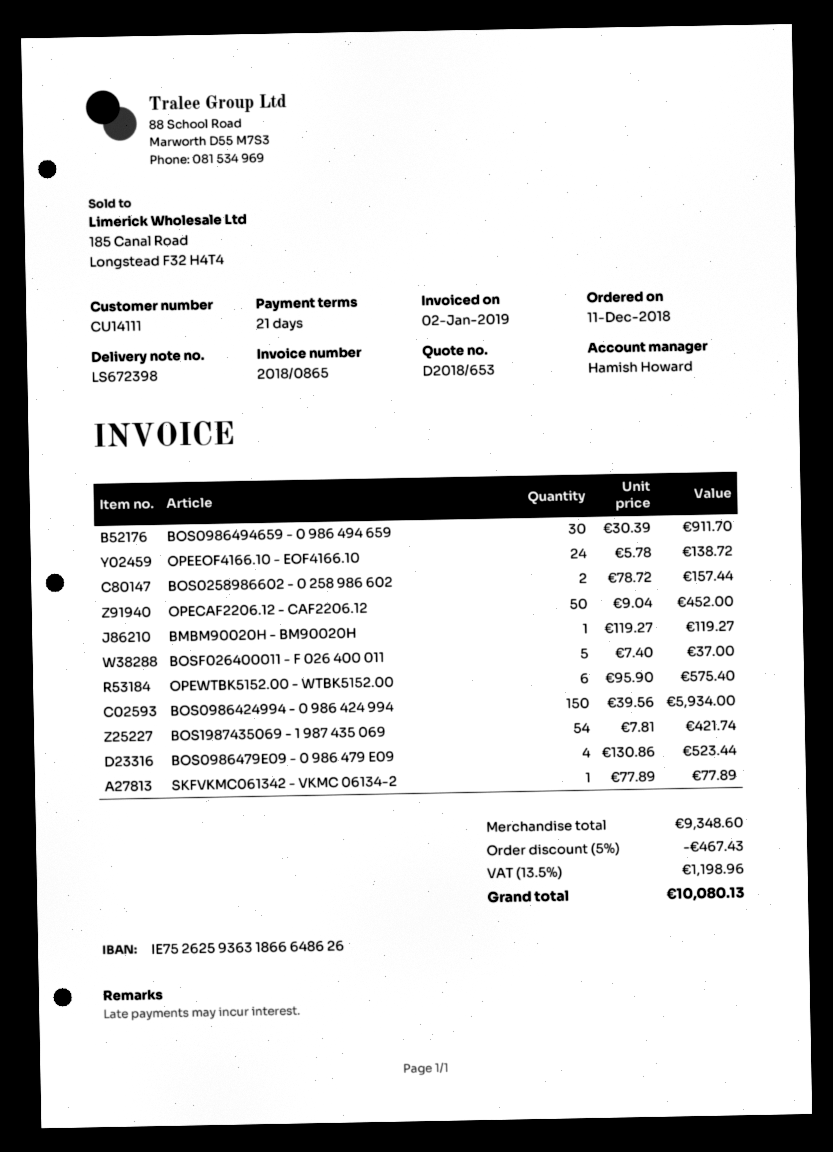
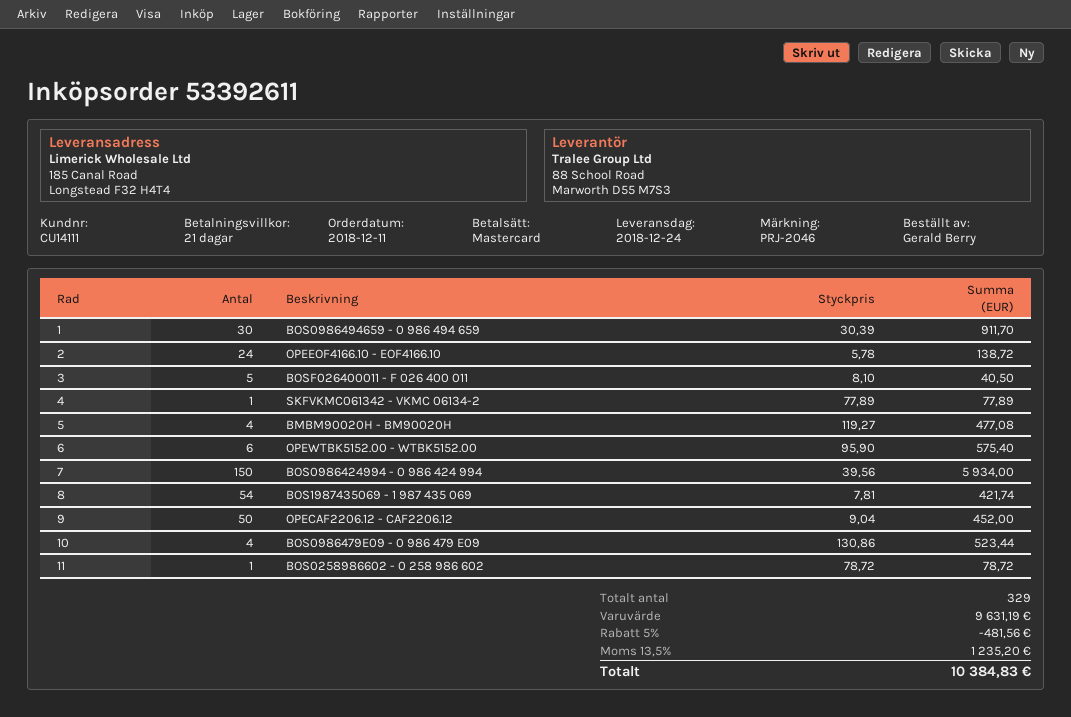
BOS0258986602 - 0 258 986 602: 2 x 78.72 = 157.44 -> 1 x 78.72 = 78.72
BMBM90020H - BM90020H: 1 x 119.27 = 119.27 -> 4 x 119.27 = 477.08
BOSF026400011 - F 026 400 011: 5 x 7.40 = 37.00 -> 5 x 8.10 = 40.50
subtotal: 9348.60 -> 9631.19
discount: 5% = 467.43 -> 5% = 481.56
tax: 13.5% = 1198.96 -> 13.5% = 1235.20
total: 10080.13 -> 10384.83

